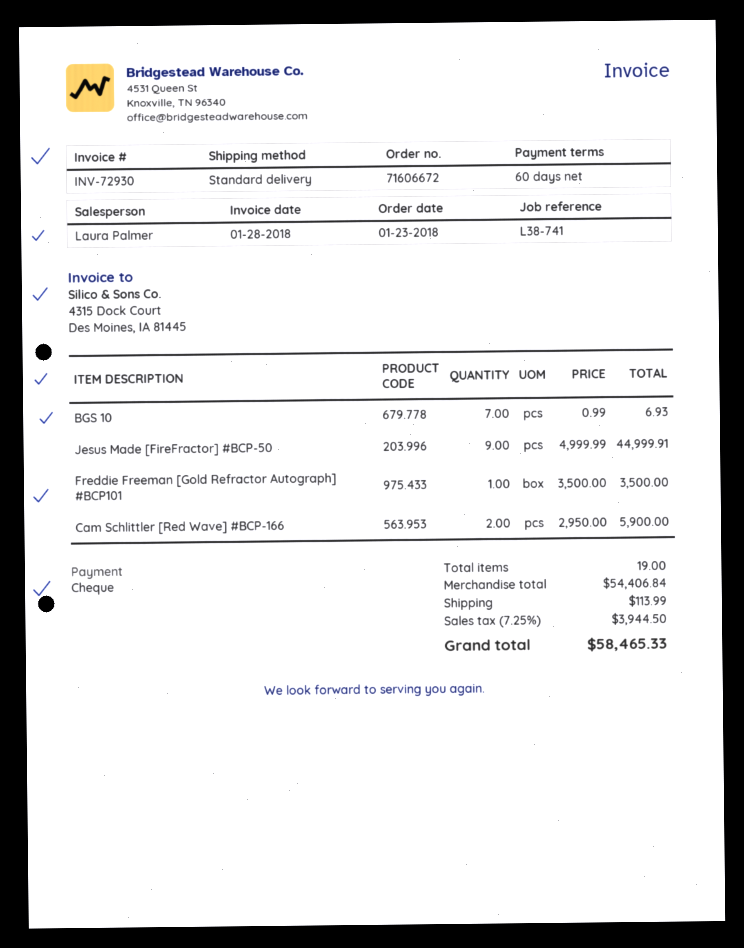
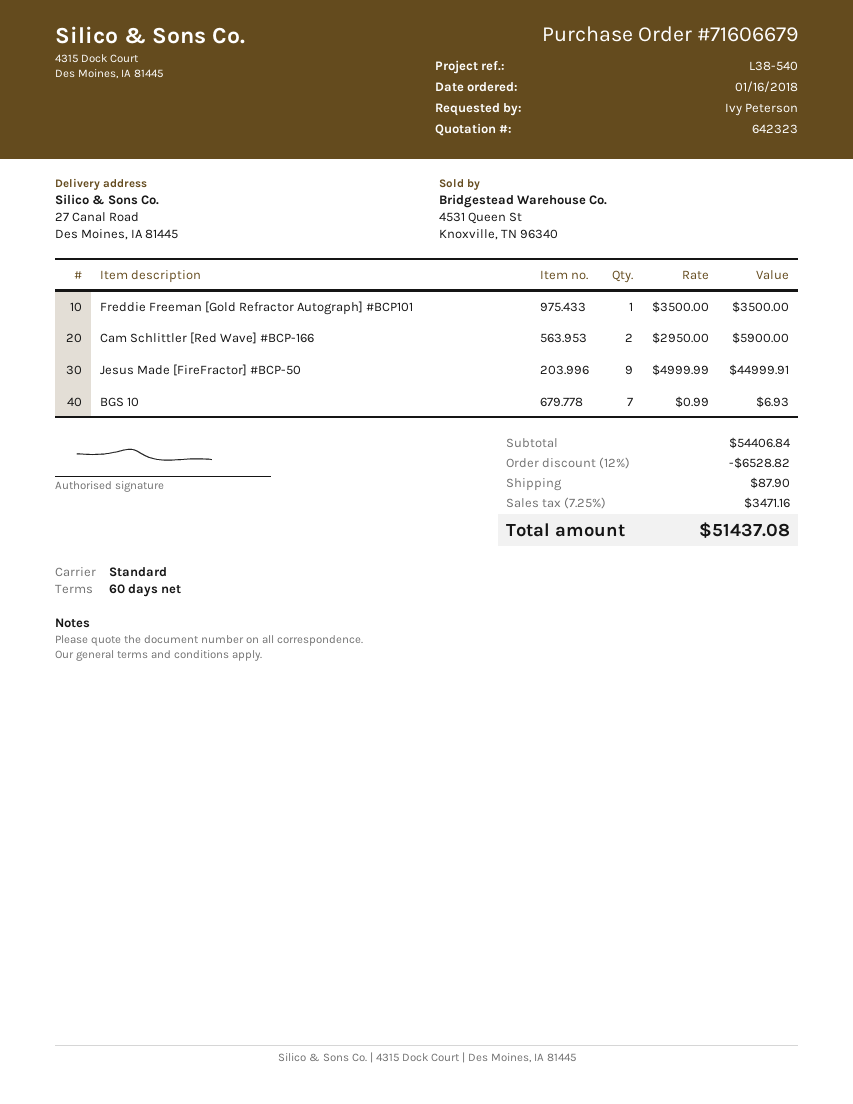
order number: 71606672 -> 71606679
order date: 2018-01-23 -> 2018-01-16
reference: L38-741 -> L38-540
discount: none -> 12% = 6528.82
shipping: 113.99 -> 87.90
tax: 7.25% = 3944.50 -> 7.25% = 3471.16
total: 58465.33 -> 51437.08

